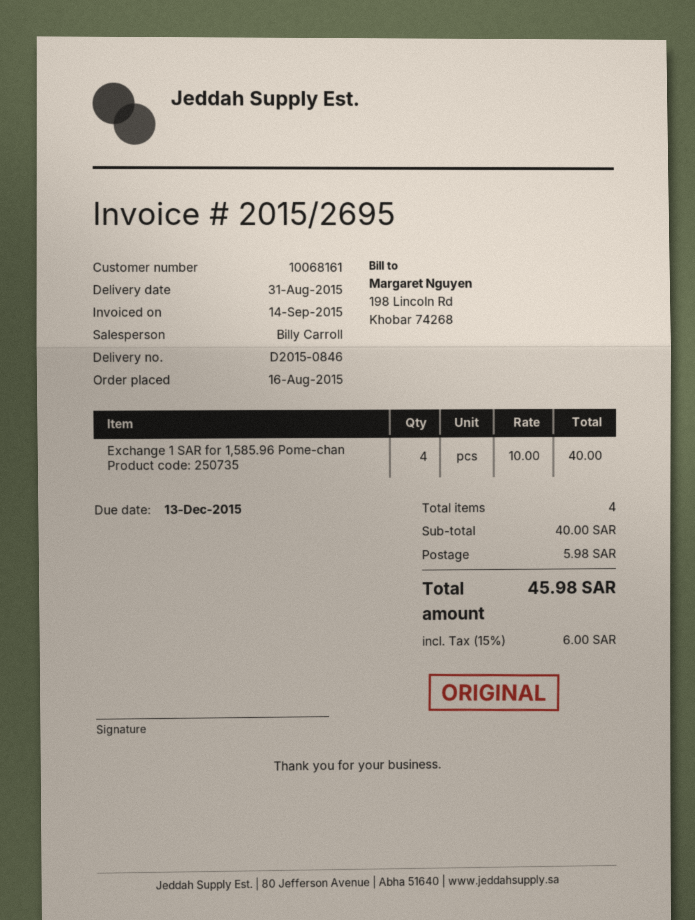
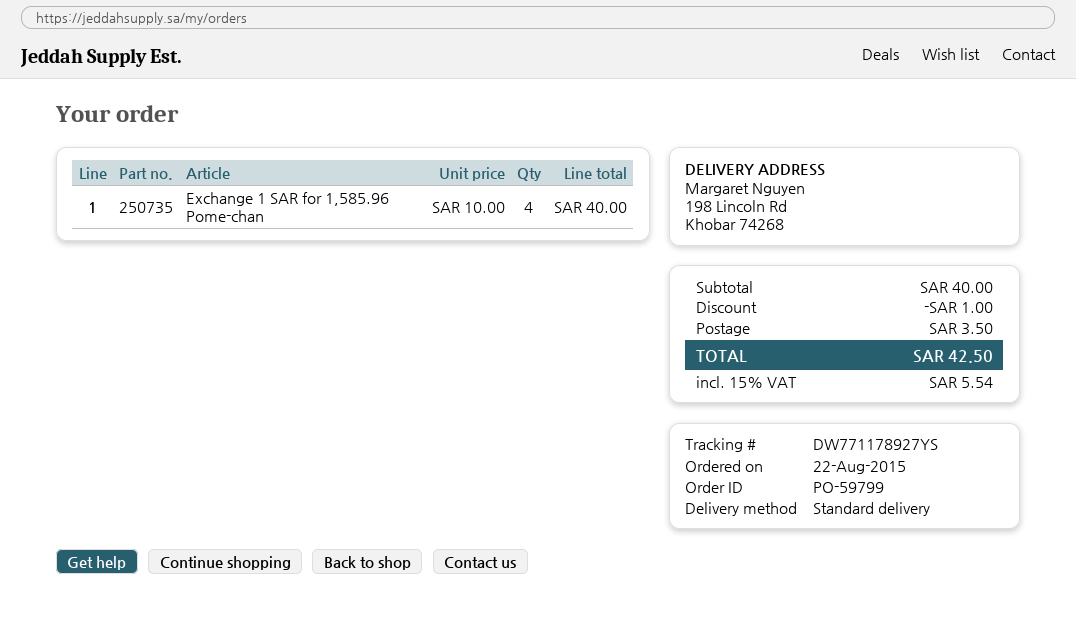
order date: 2015-08-16 -> 2015-08-22
discount: none -> 1.00
shipping: 5.98 -> 3.50
tax: 15% = 6.00 -> 15% = 5.54
total: 45.98 -> 42.50

